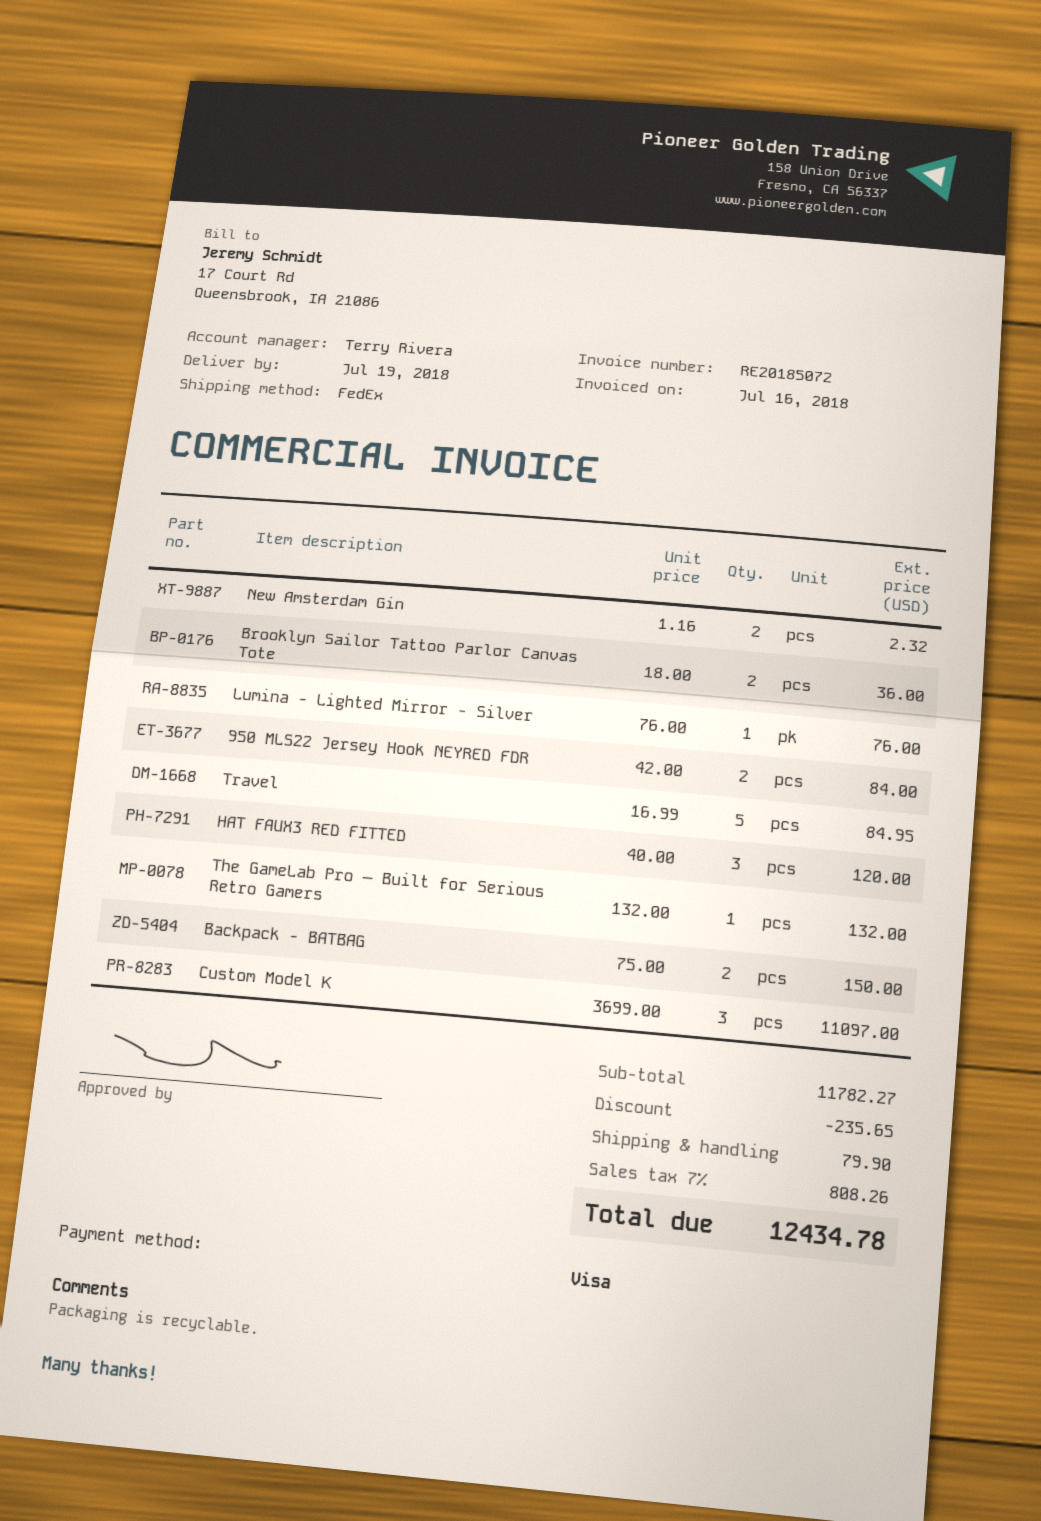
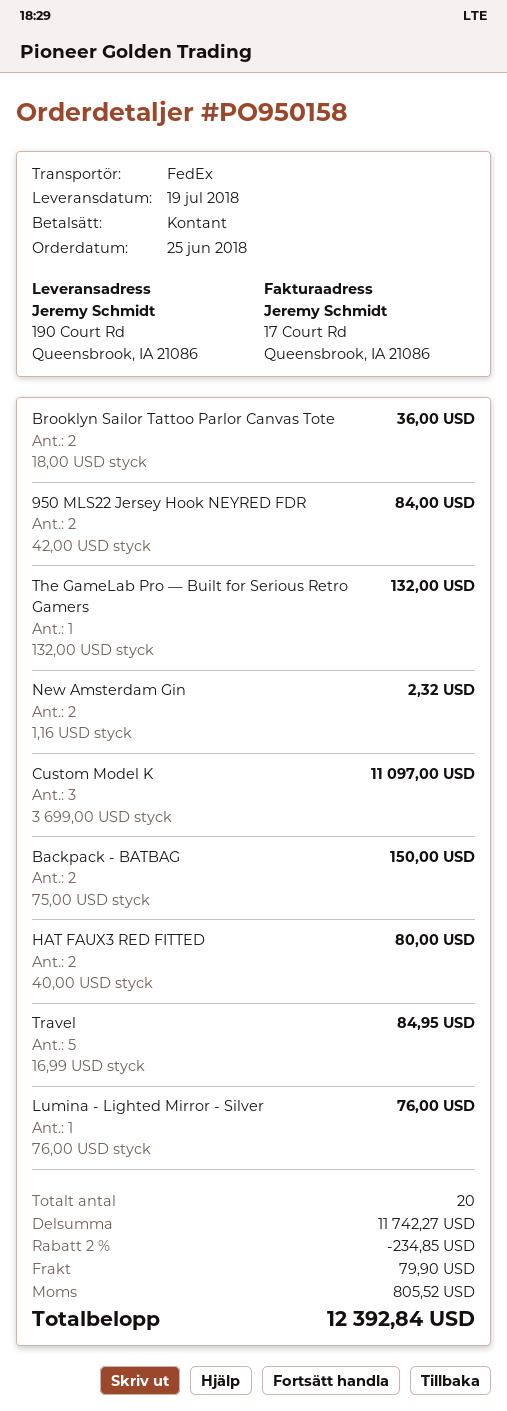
payment method: Visa -> cash
HAT FAUX3 RED FITTED: 3 x 40.00 = 120.00 -> 2 x 40.00 = 80.00
subtotal: 11782.27 -> 11742.27
discount: 235.65 -> 234.85
tax: 808.26 -> 805.52
total: 12434.78 -> 12392.84

